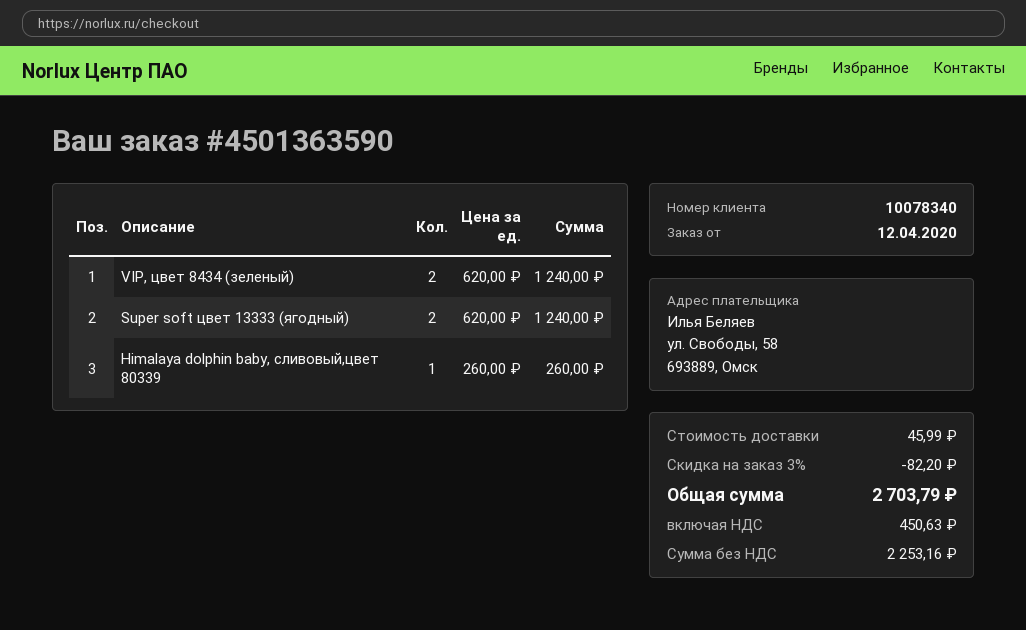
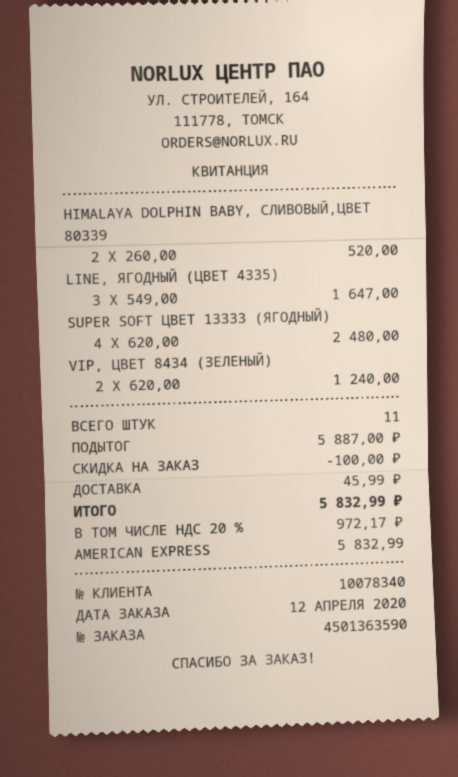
Super soft цвет 13333 (ягодный): 2 x 620.00 = 1240.00 -> 4 x 620.00 = 2480.00
Himalaya dolphin baby, сливовый,цвет 80339: 1 x 260.00 = 260.00 -> 2 x 260.00 = 520.00
LINE, ЯГОДНЫЙ (ЦВЕТ 4335): none -> 3 x 549.00 = 1647.00
discount: 82.20 -> 100.00
tax: 450.63 -> 972.17
total: 2703.79 -> 5832.99

